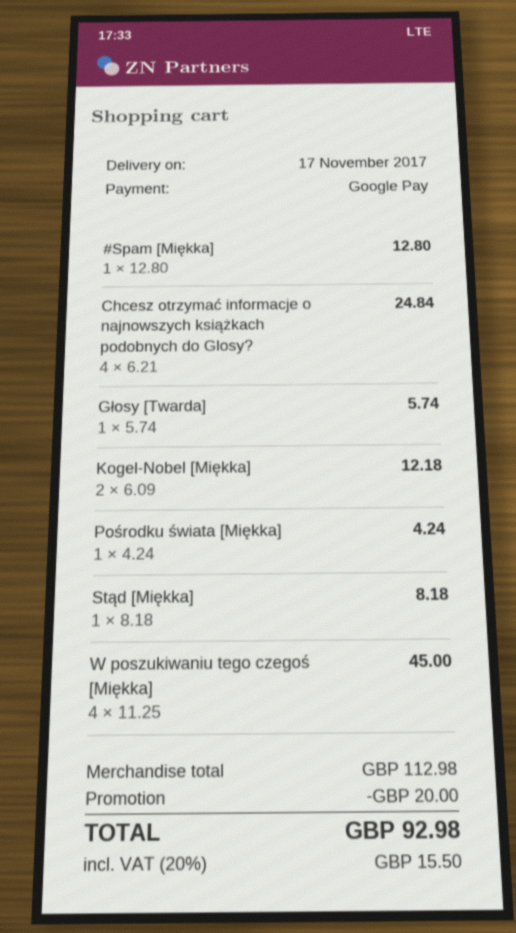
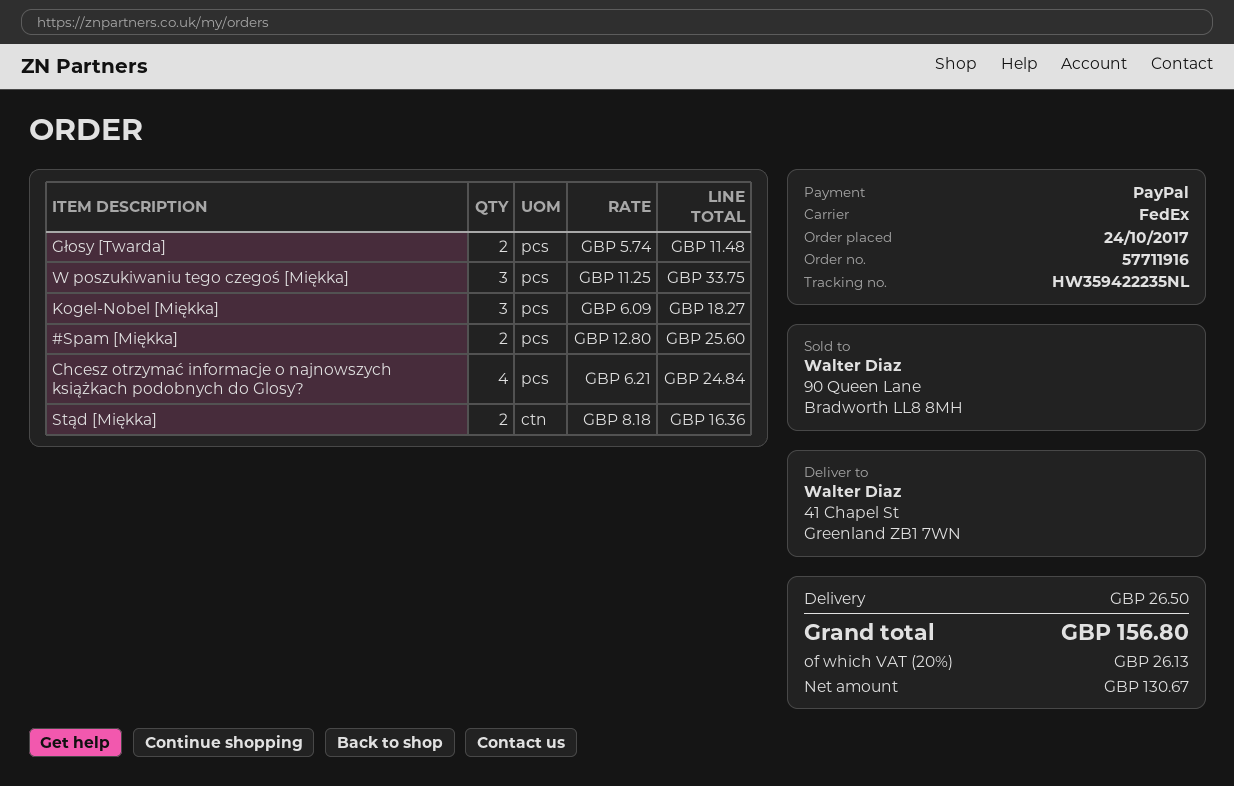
payment method: Google Pay -> PayPal
#Spam [Miękka]: 1 x 12.80 = 12.80 -> 2 x 12.80 = 25.60
Głosy [Twarda]: 1 x 5.74 = 5.74 -> 2 x 5.74 = 11.48
Kogel-Nobel [Miękka]: 2 x 6.09 = 12.18 -> 3 x 6.09 = 18.27
Pośrodku świata [Miękka]: 1 x 4.24 = 4.24 -> none
Stąd [Miękka]: 1 x 8.18 = 8.18 -> 2 x 8.18 = 16.36
W poszukiwaniu tego czegoś [Miękka]: 4 x 11.25 = 45.00 -> 3 x 11.25 = 33.75
discount: 20.00 -> none
shipping: none -> 26.50
tax: 20% = 15.50 -> 20% = 26.13
total: 92.98 -> 156.80

